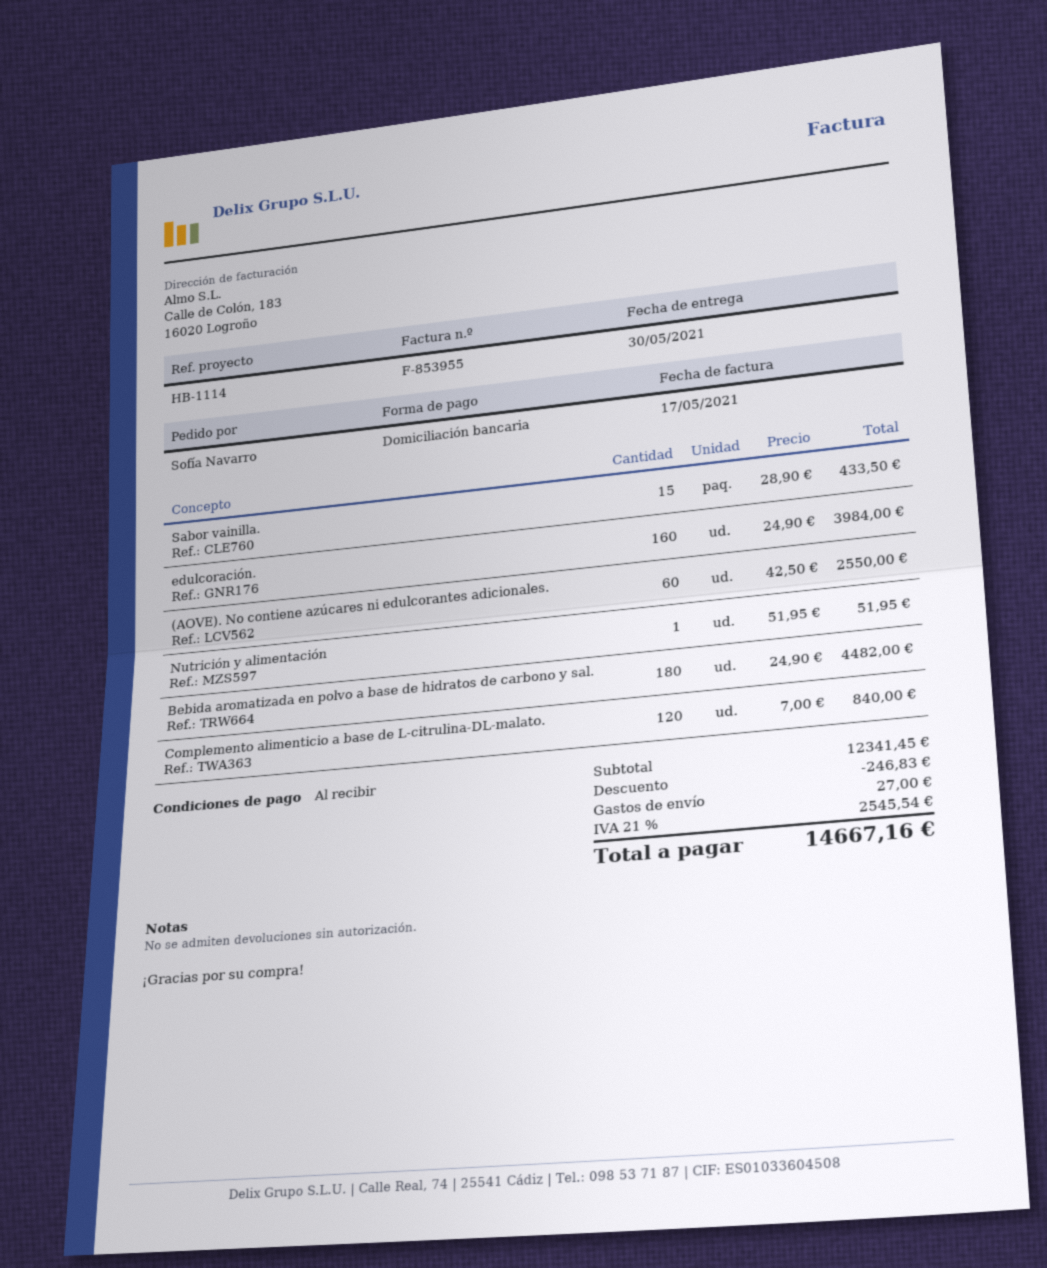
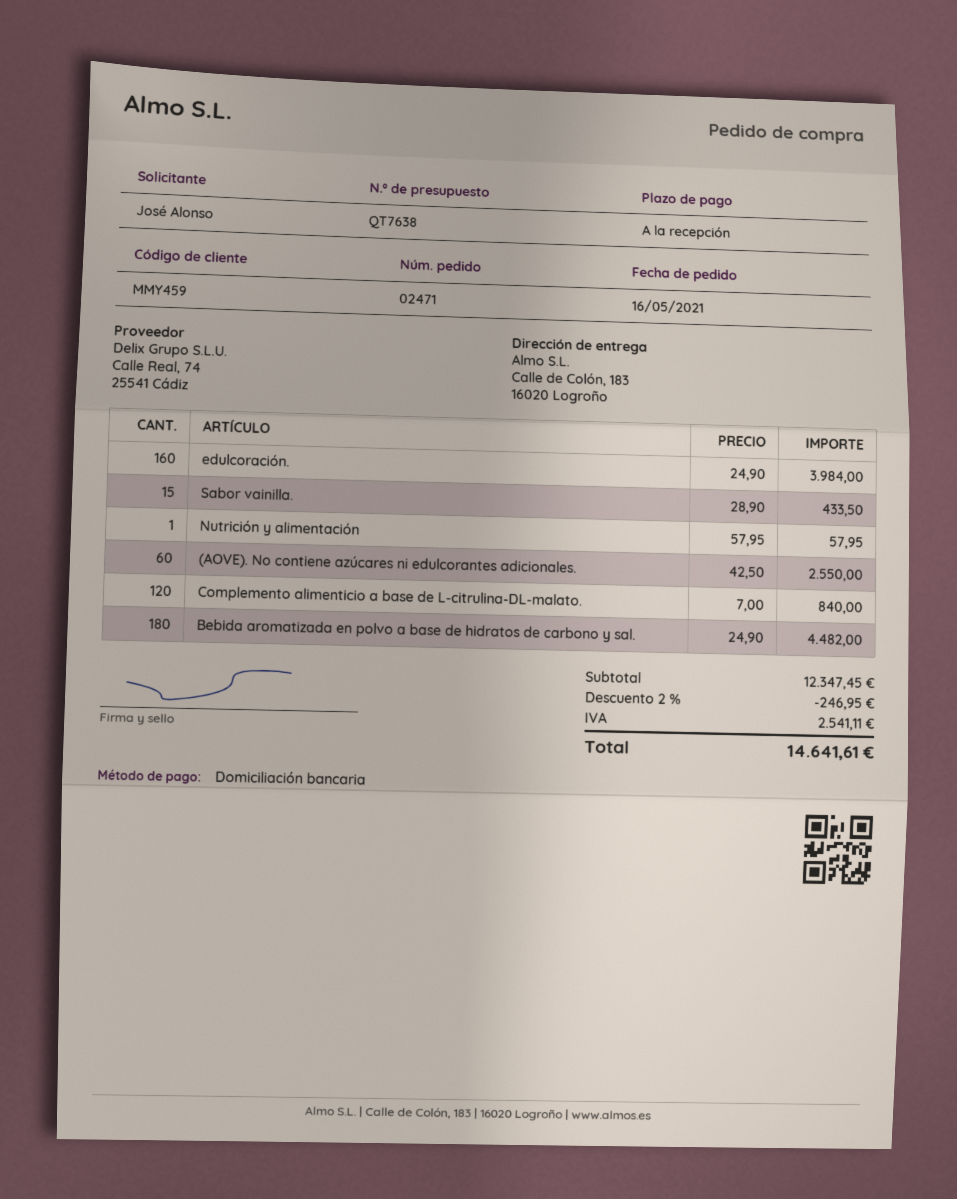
ordered by: Sofía Navarro -> José Alonso
Nutrición y alimentación: 1 x 51.95 = 51.95 -> 1 x 57.95 = 57.95
subtotal: 12341.45 -> 12347.45
discount: 246.83 -> 246.95
shipping: 27.00 -> none
tax: 2545.54 -> 2541.11
total: 14667.16 -> 14641.61

